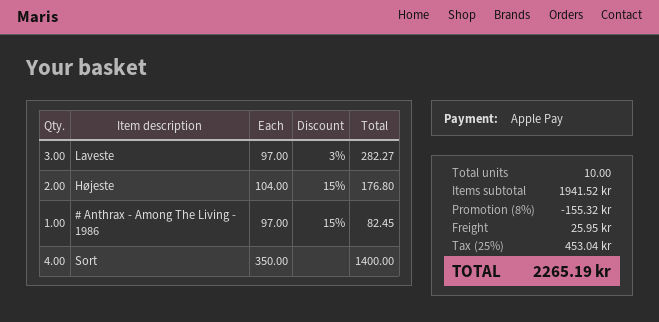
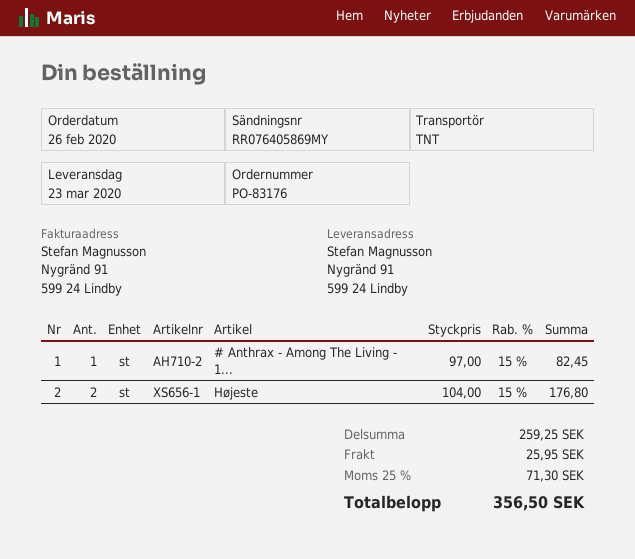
Laveste: 3 x 97.00 - 3% = 282.27 -> none
Sort: 4 x 350.00 = 1400.00 -> none
subtotal: 1941.52 -> 259.25
discount: 8% = 155.32 -> none
tax: 25% = 453.04 -> 25% = 71.30
total: 2265.19 -> 356.50

